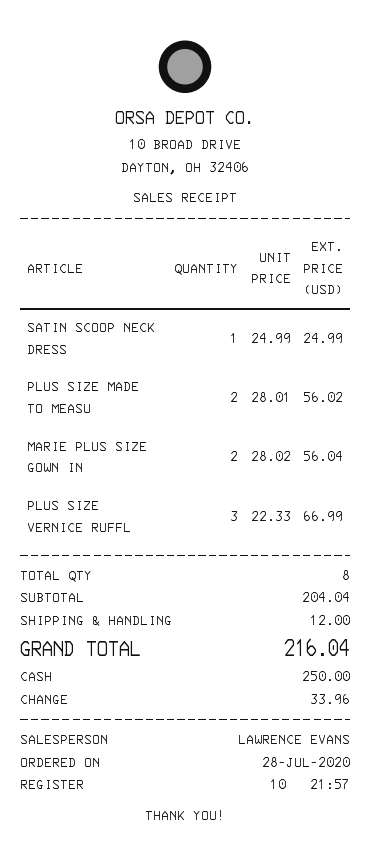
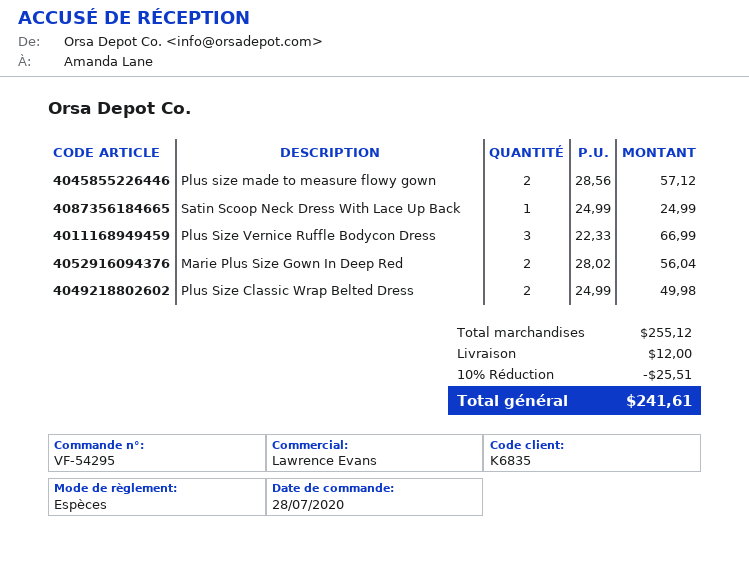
PLUS SIZE MADE TO MEASU: 2 x 28.01 = 56.02 -> 2 x 28.56 = 57.12
Plus Size Classic Wrap Belted Dress: none -> 2 x 24.99 = 49.98
subtotal: 204.04 -> 255.12
discount: none -> 10% = 25.51
total: 216.04 -> 241.61

